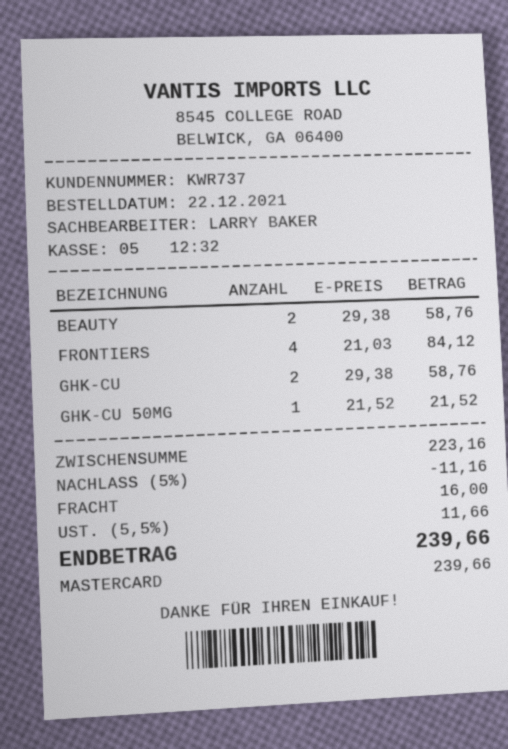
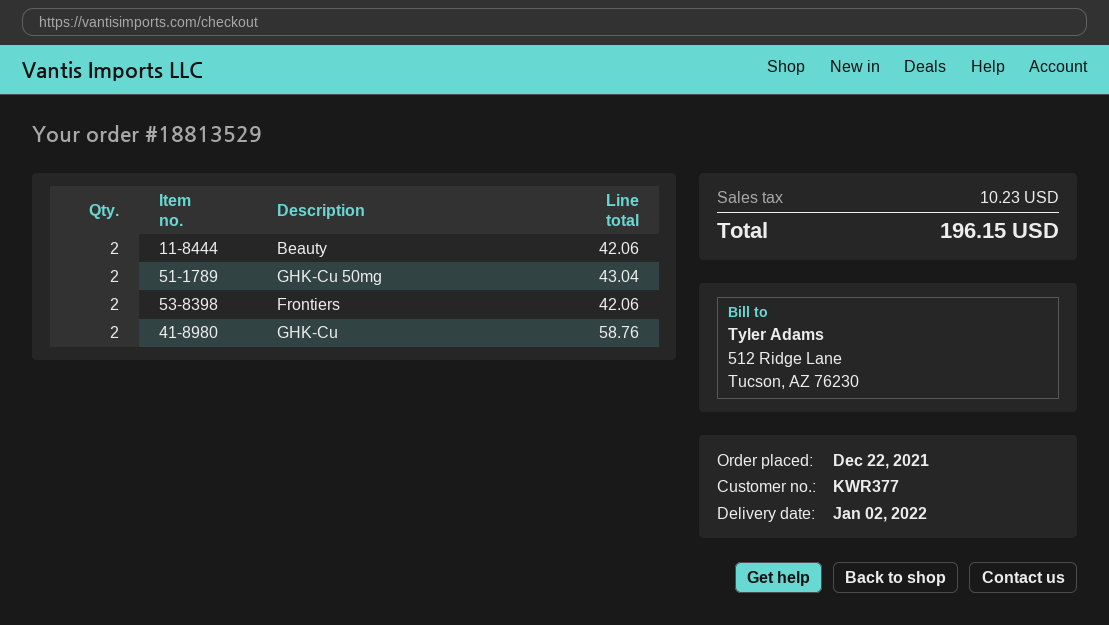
customer number: KWR737 -> KWR377
BEAUTY: 2 for 58.76 -> 2 for 42.06
FRONTIERS: 4 for 84.12 -> 2 for 42.06
GHK-CU 50MG: 1 for 21.52 -> 2 for 43.04
discount: 5% = 11.16 -> none
shipping: 16.00 -> none
tax: 11.66 -> 10.23
total: 239.66 -> 196.15

